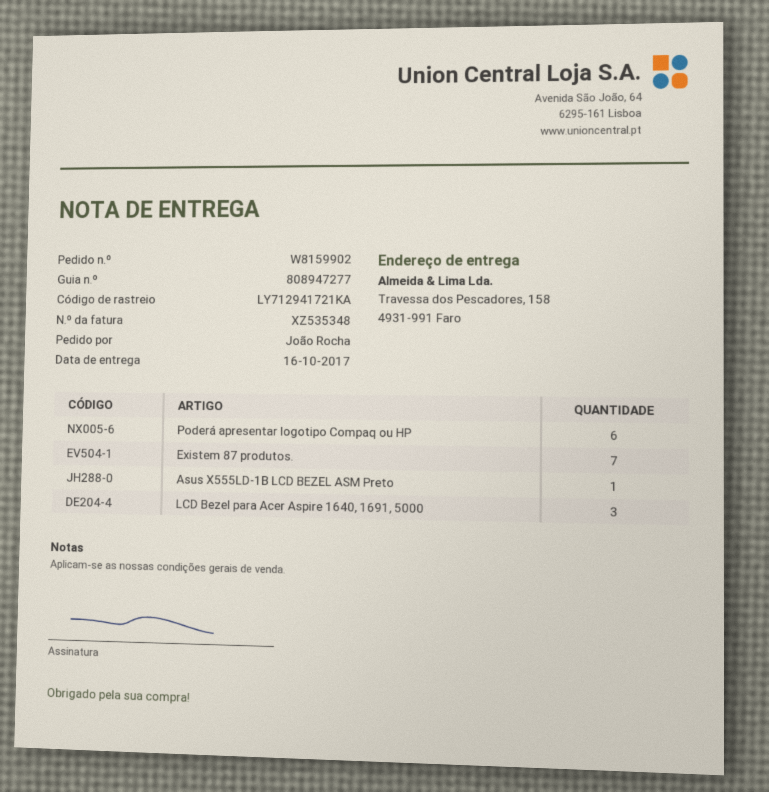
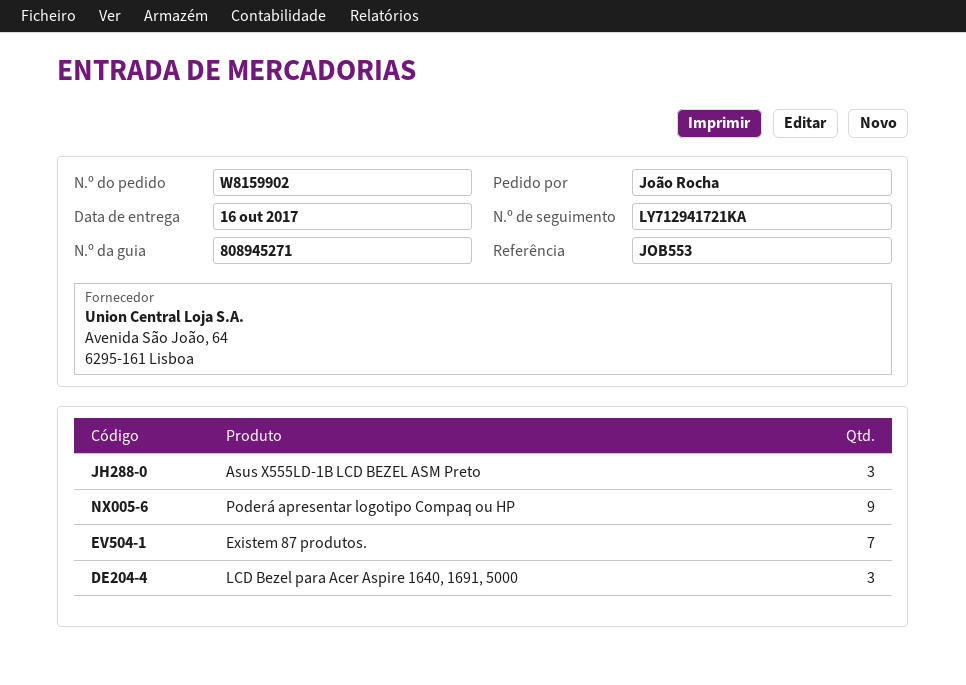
delivery note number: 808947277 -> 808945271
Poderá apresentar logotipo Compaq ou HP: 6 -> 9
Asus X555LD-1B LCD BEZEL ASM Preto: 1 -> 3

